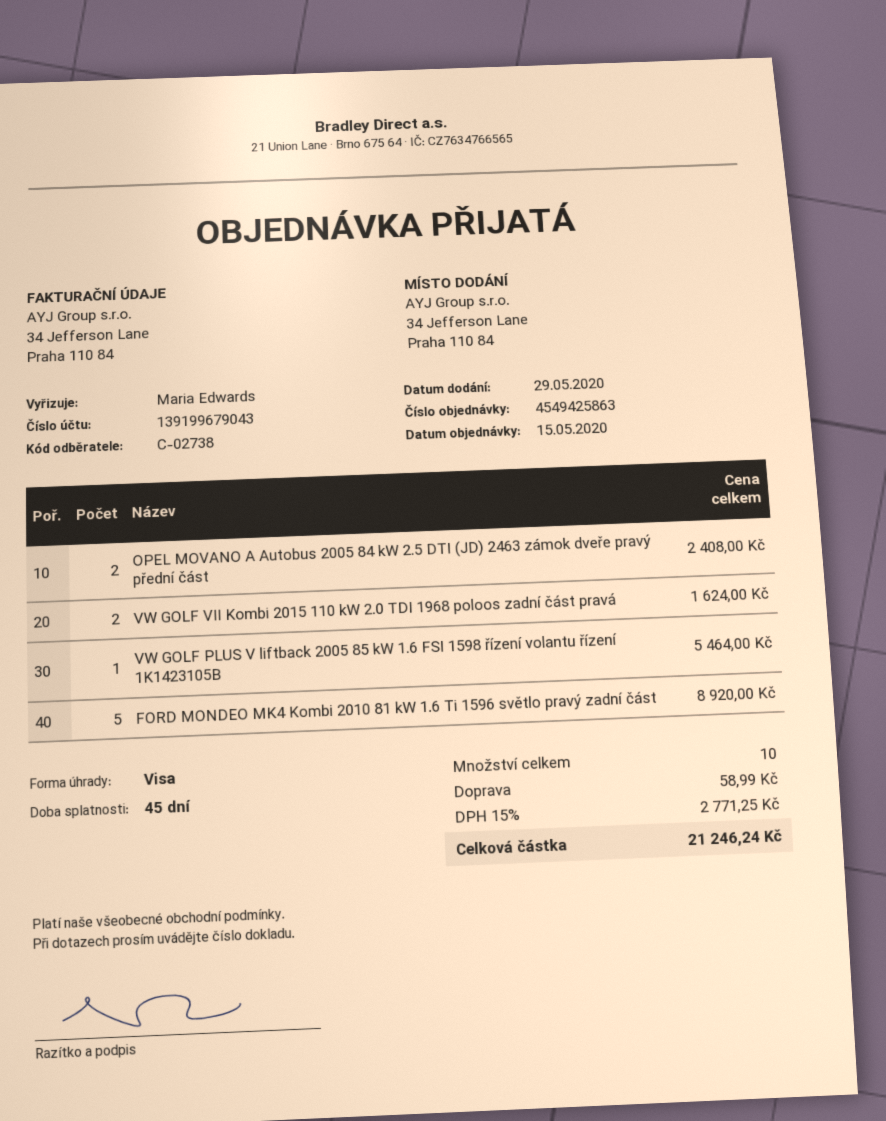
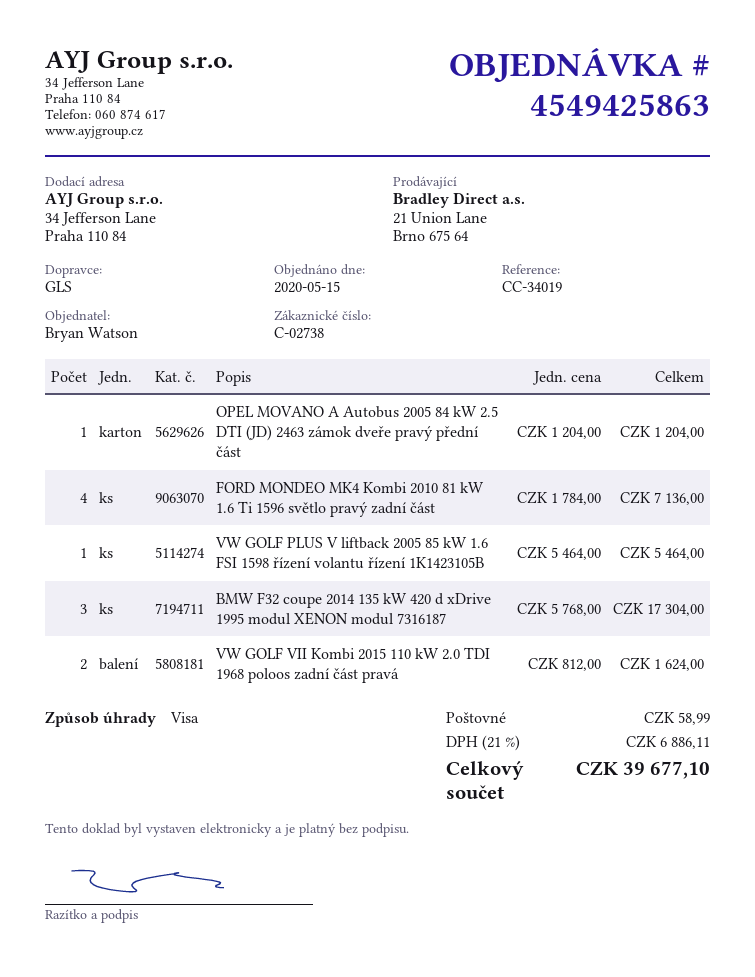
OPEL MOVANO A Autobus 2005 84 kW 2.5 DTI (JD) 2463 zámok dveře pravý přední část: 2 for 2408.00 -> 1 for 1204.00
FORD MONDEO MK4 Kombi 2010 81 kW 1.6 Ti 1596 světlo pravý zadní část: 5 for 8920.00 -> 4 for 7136.00
BMW F32 coupe 2014 135 kW 420 d xDrive 1995 modul XENON modul 7316187: none -> 3 for 17304.00
tax: 15% = 2771.25 -> 21% = 6886.11
total: 21246.24 -> 39677.10

